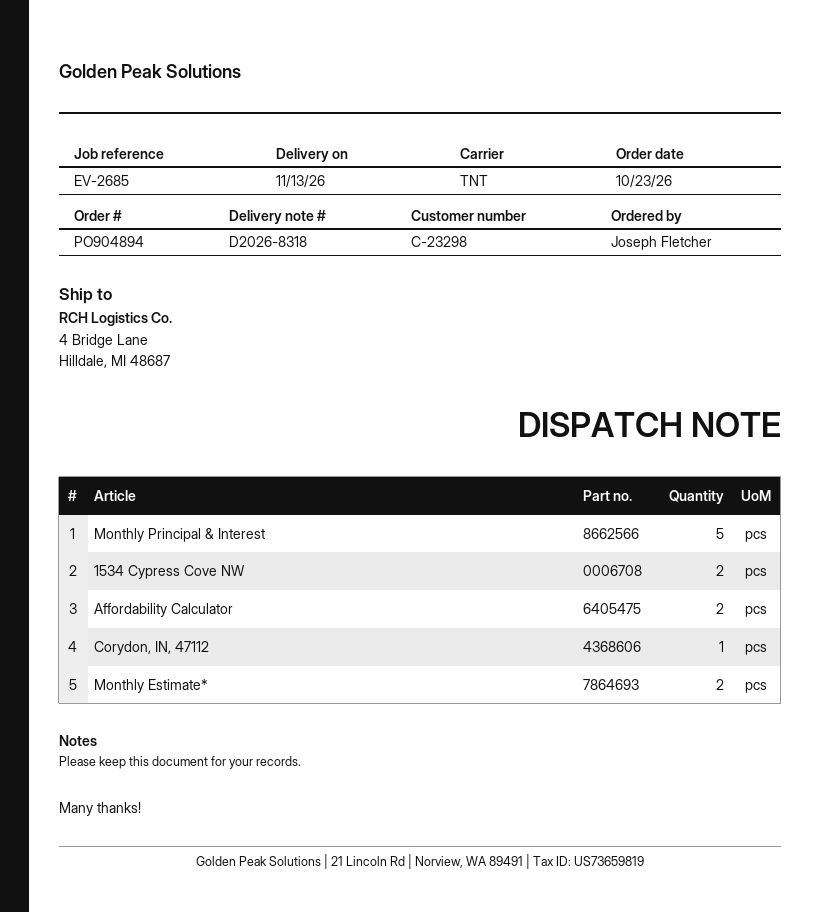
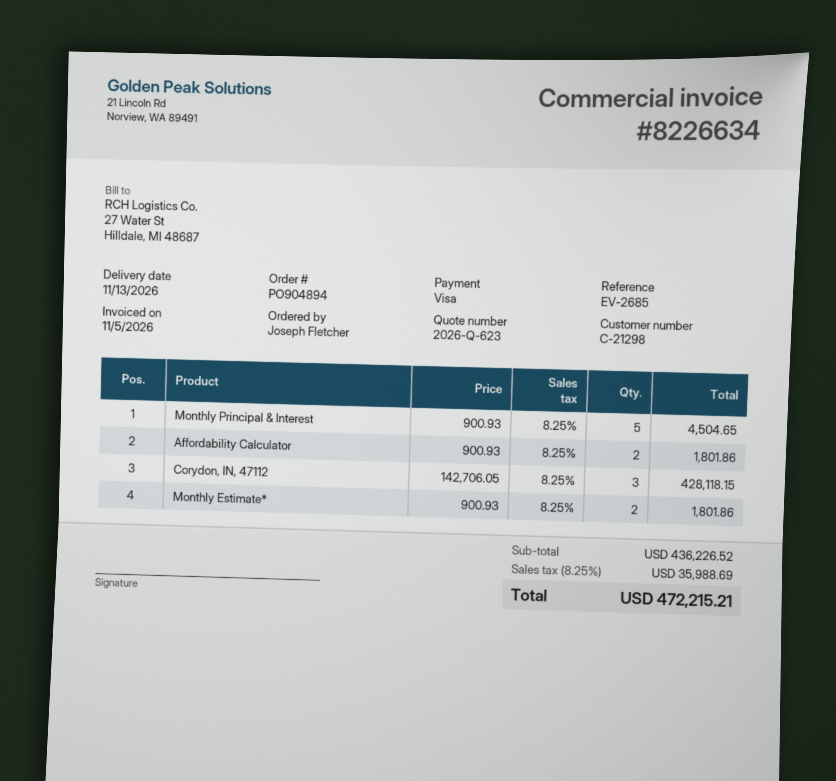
customer number: C-23298 -> C-21298
1534 Cypress Cove NW: 2 -> none
Corydon, IN, 47112: 1 -> 3

